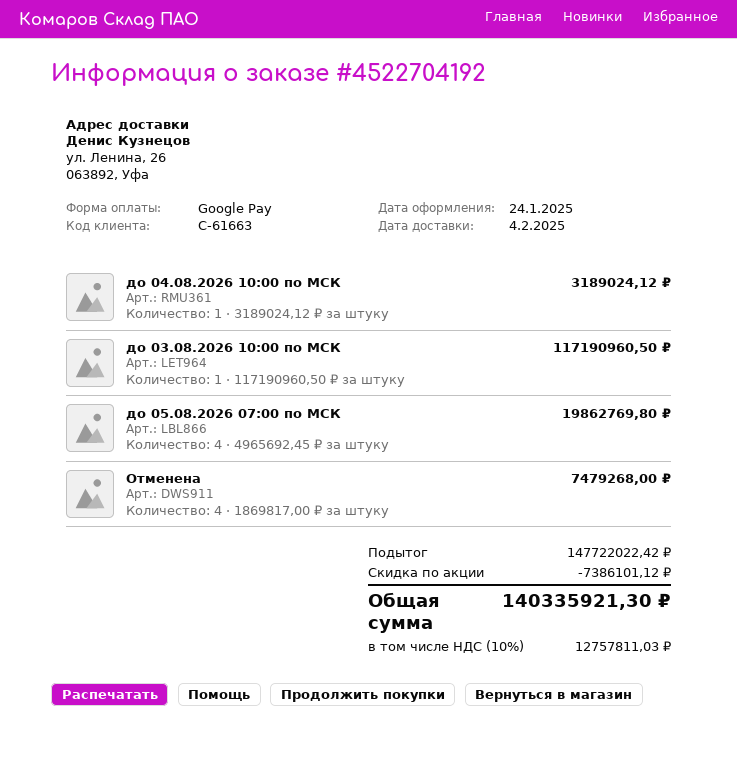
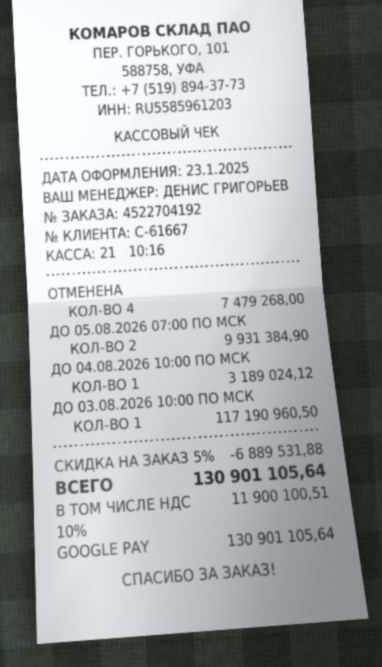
order date: 2025-01-24 -> 2025-01-23
customer number: C-61663 -> C-61667
до 05.08.2026 07:00 по МСК: 4 for 19862769.80 -> 2 for 9931384.90
discount: 7386101.12 -> 6889531.88
tax: 10% = 12757811.03 -> 10% = 11900100.51
total: 140335921.30 -> 130901105.64

